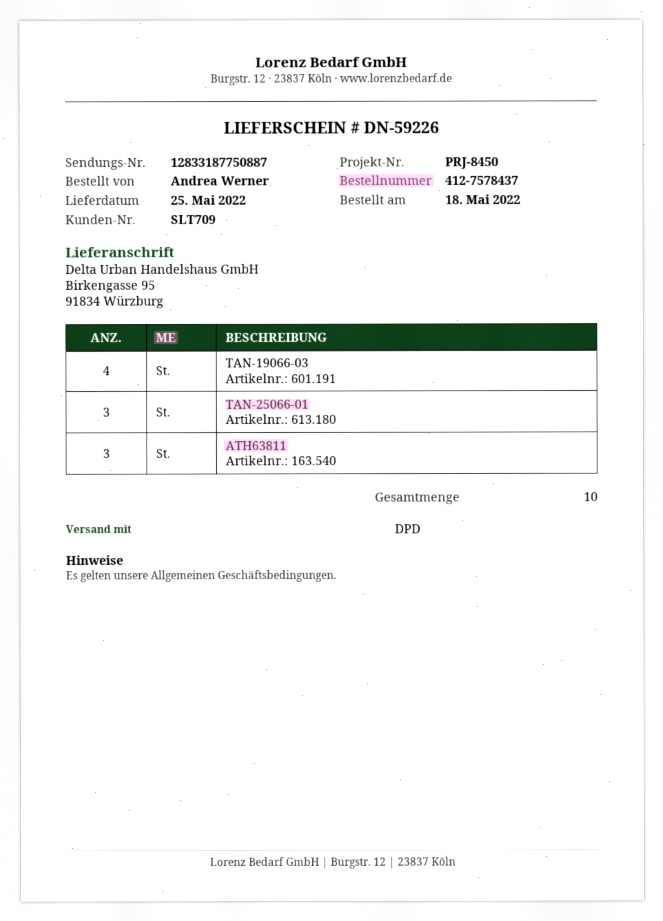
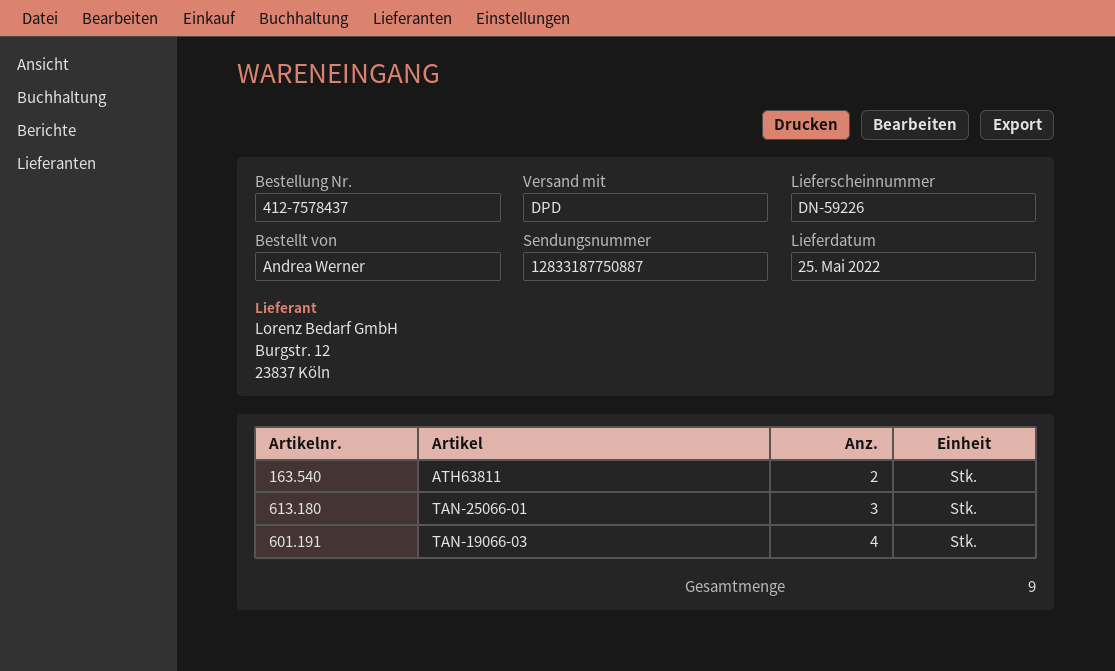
ATH63811: 3 -> 2
total quantity: 10 -> 9

